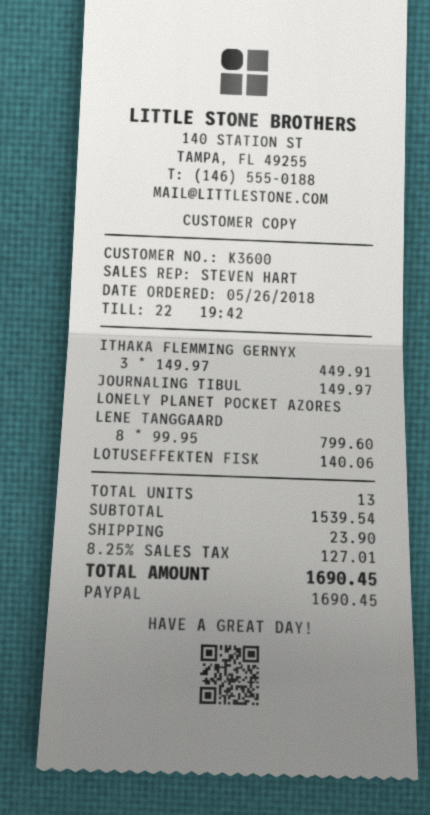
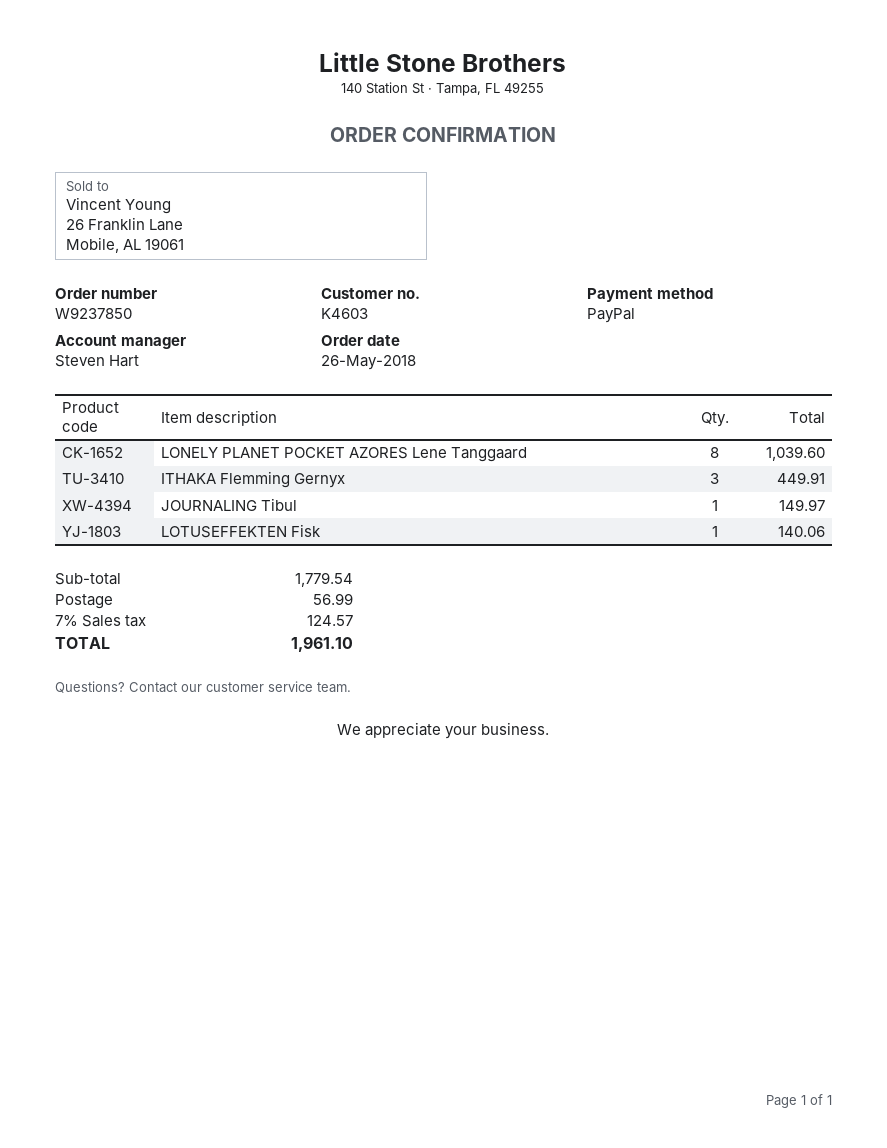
customer number: K3600 -> K4603
LONELY PLANET POCKET AZORES LENE TANGGAARD: 8 for 799.60 -> 8 for 1039.60
subtotal: 1539.54 -> 1779.54
shipping: 23.90 -> 56.99
tax: 8.25% = 127.01 -> 7% = 124.57
total: 1690.45 -> 1961.10

